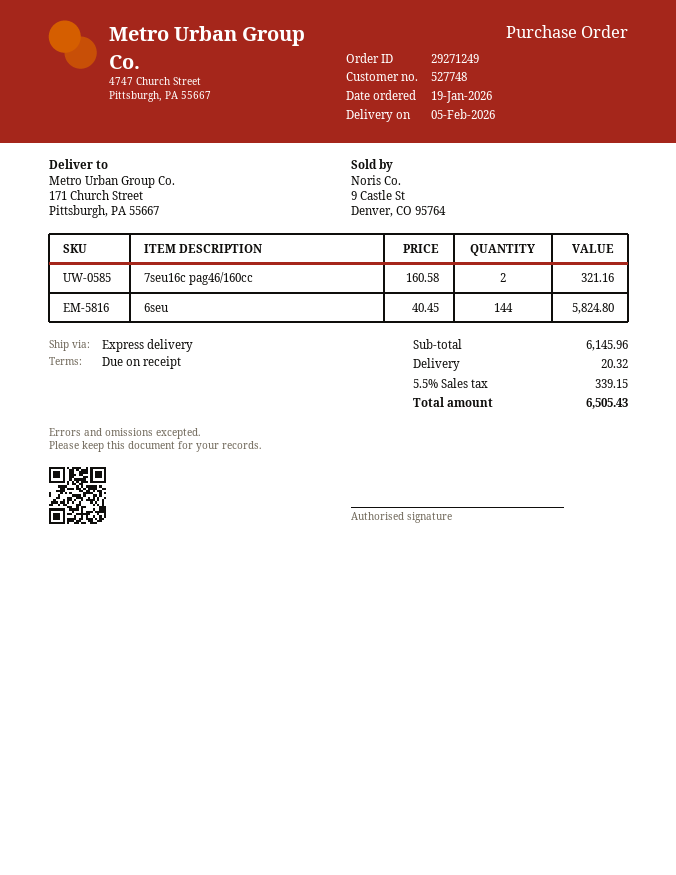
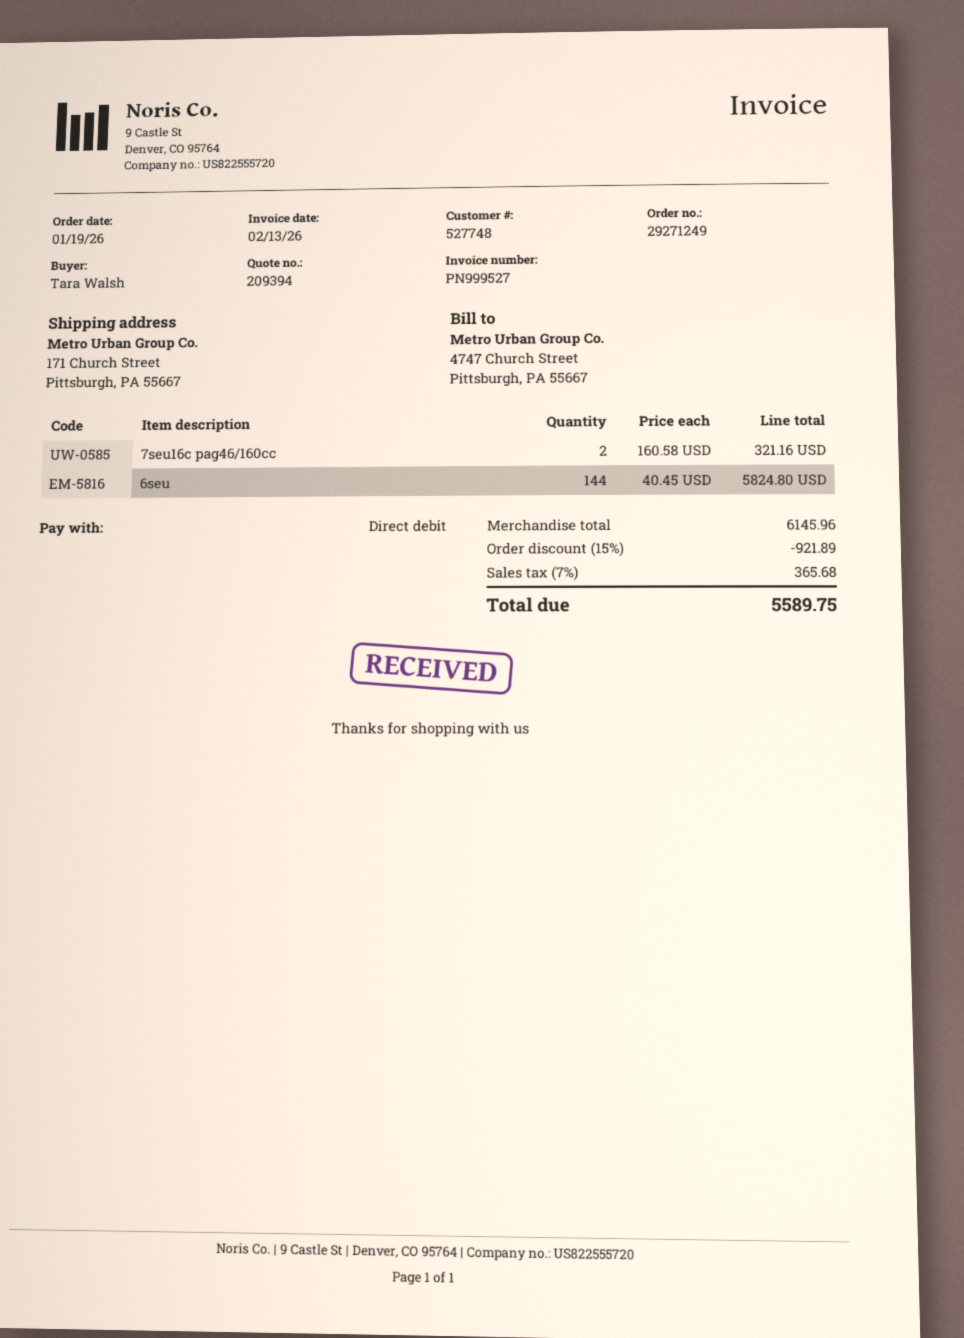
discount: none -> 15% = 921.89
shipping: 20.32 -> none
tax: 5.5% = 339.15 -> 7% = 365.68
total: 6505.43 -> 5589.75

